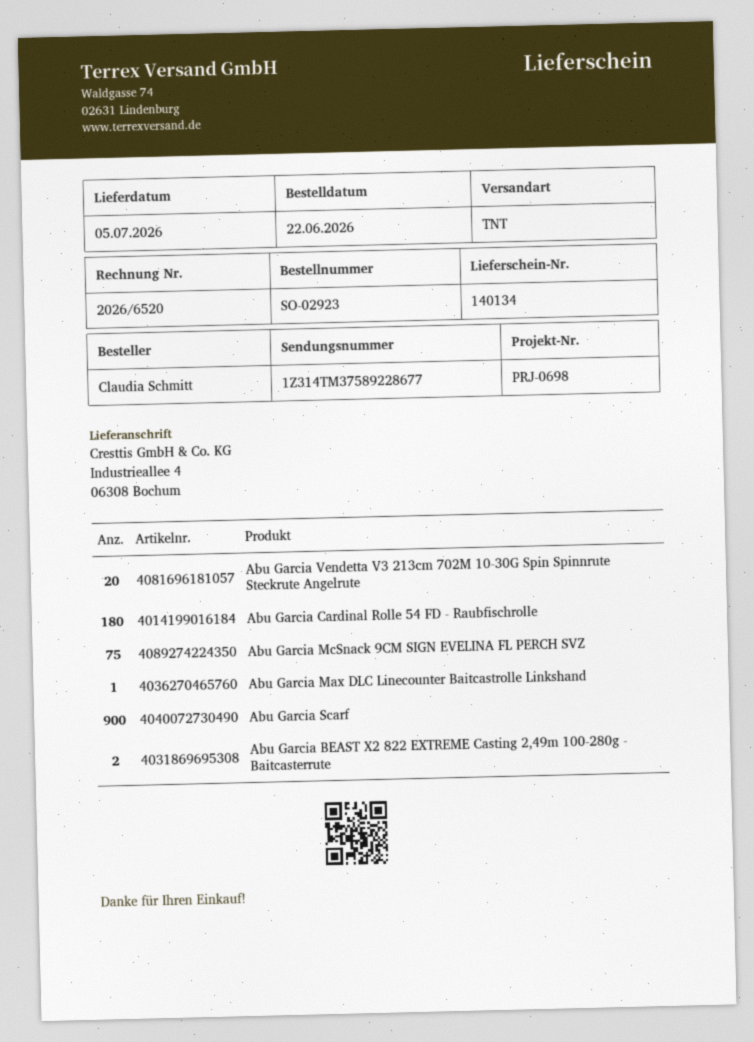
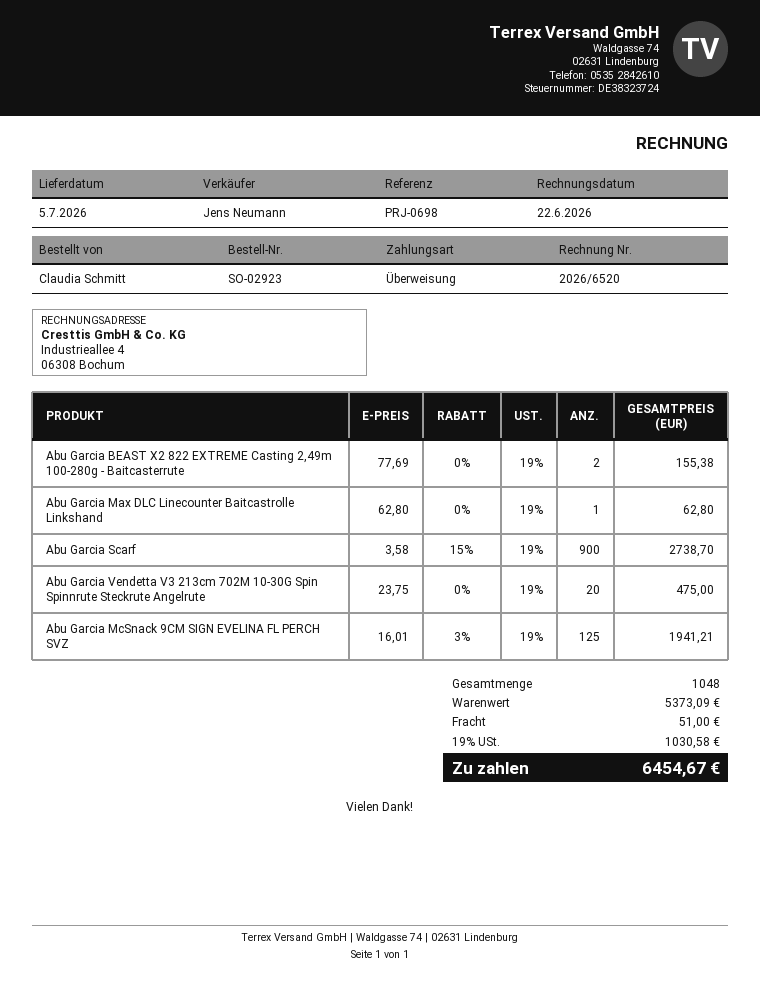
Abu Garcia Cardinal Rolle 54 FD - Raubfischrolle: 180 -> none
Abu Garcia McSnack 9CM SIGN EVELINA FL PERCH SVZ: 75 -> 125

